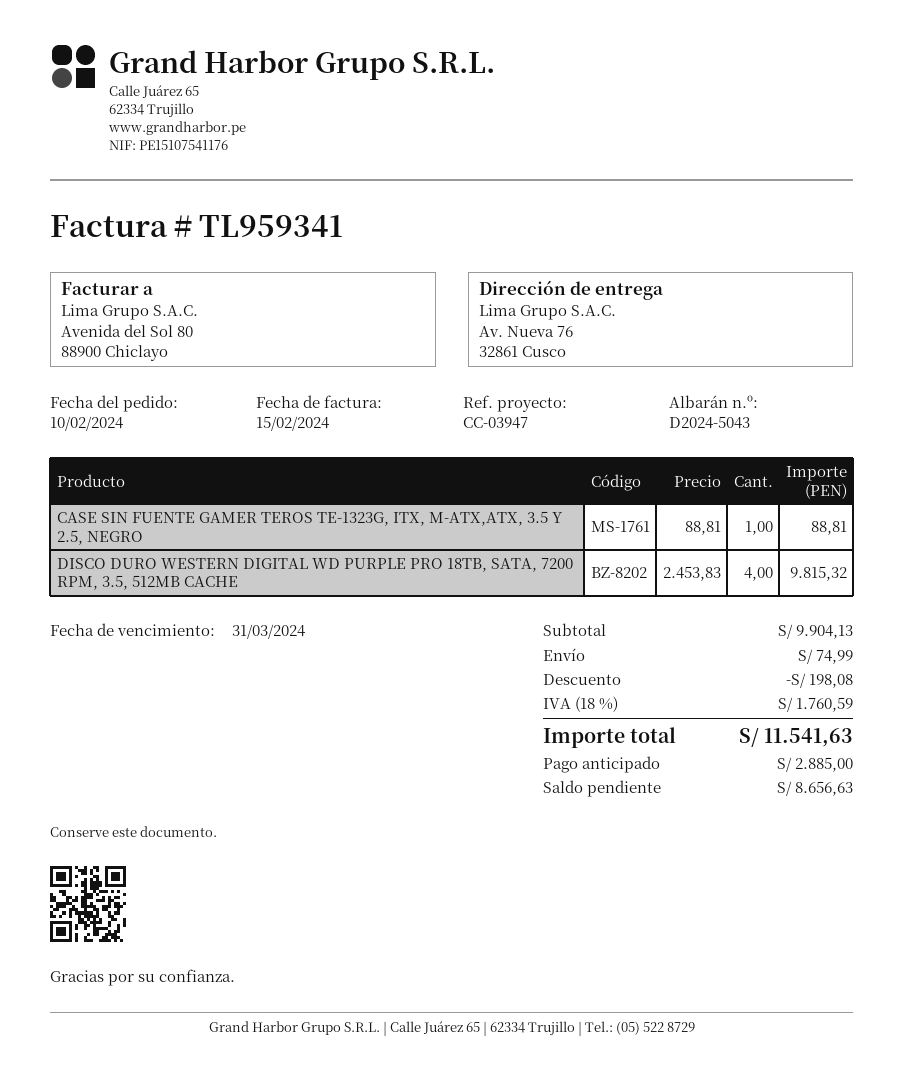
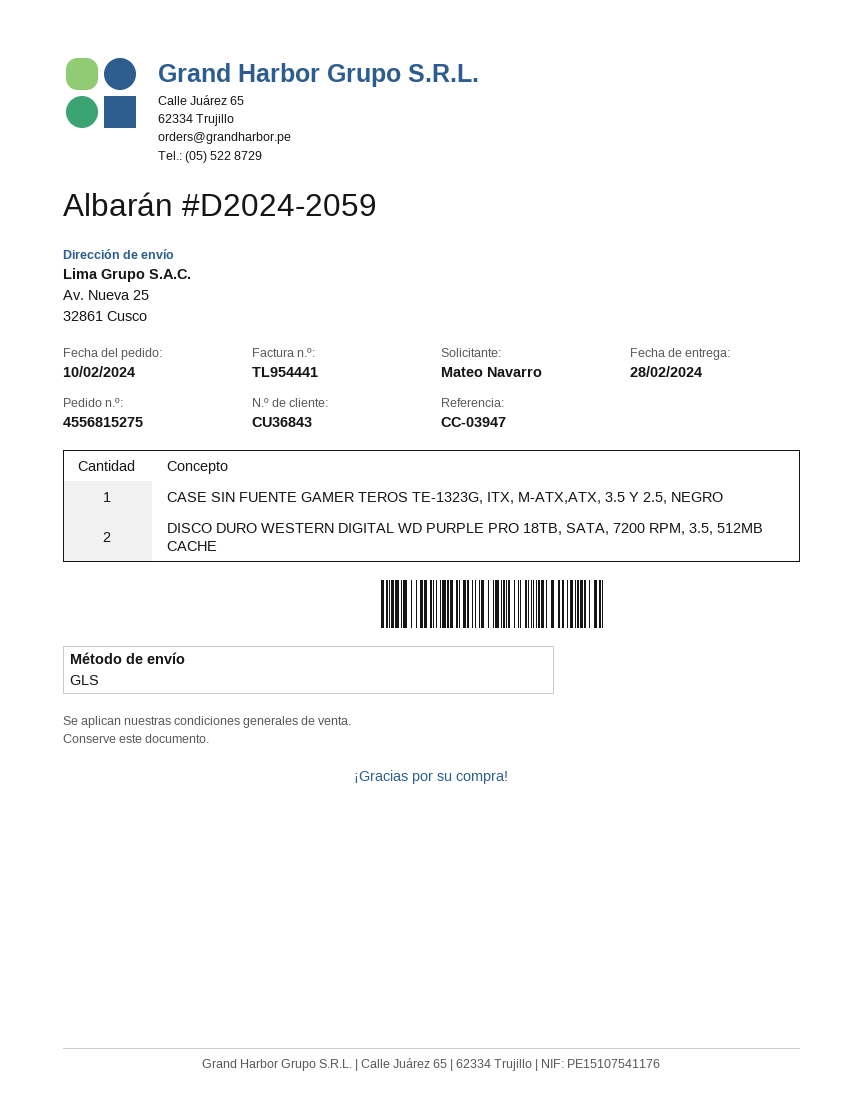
delivery note number: D2024-5043 -> D2024-2059
invoice number: TL959341 -> TL954441
ship to: Av. Nueva 76, 32861 Cusco -> Av. Nueva 25, 32861 Cusco
DISCO DURO WESTERN DIGITAL WD PURPLE PRO 18TB, SATA, 7200 RPM, 3.5, 512MB CACHE: 4 -> 2

